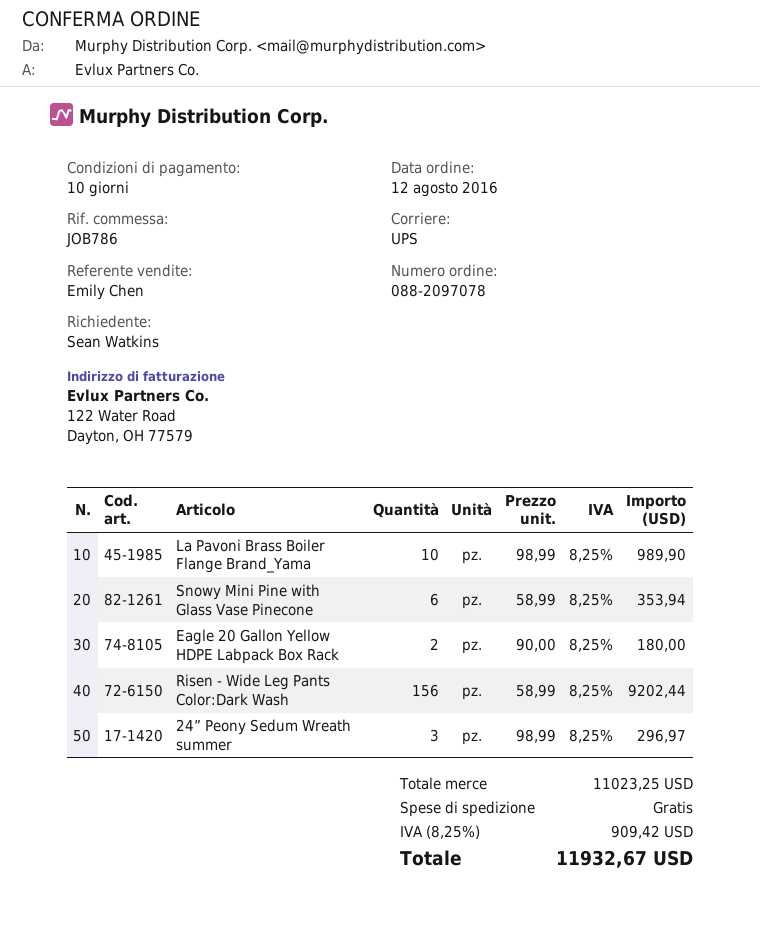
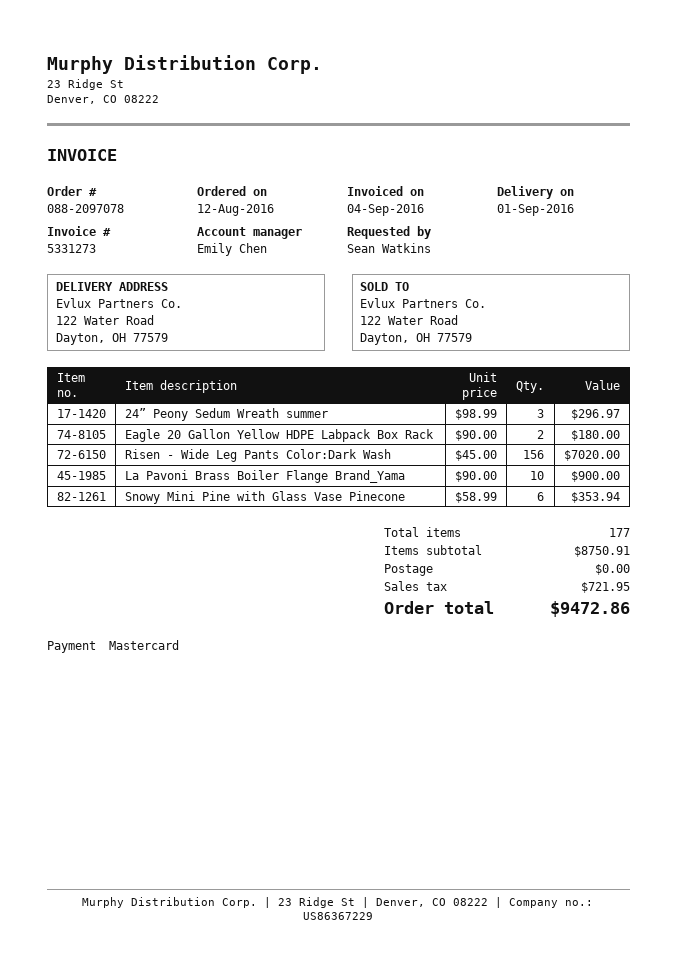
La Pavoni Brass Boiler Flange Brand_Yama: 10 x 98.99 = 989.90 -> 10 x 90.00 = 900.00
Risen - Wide Leg Pants Color:Dark Wash: 156 x 58.99 = 9202.44 -> 156 x 45.00 = 7020.00
subtotal: 11023.25 -> 8750.91
tax: 909.42 -> 721.95
total: 11932.67 -> 9472.86

